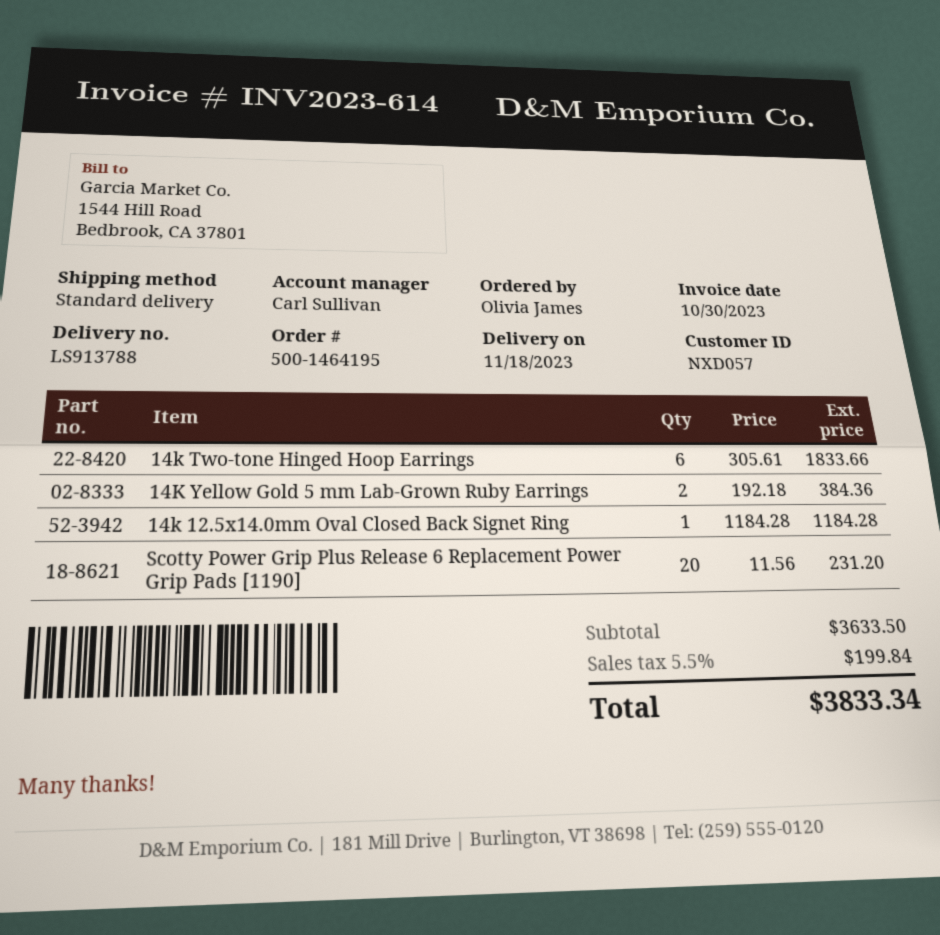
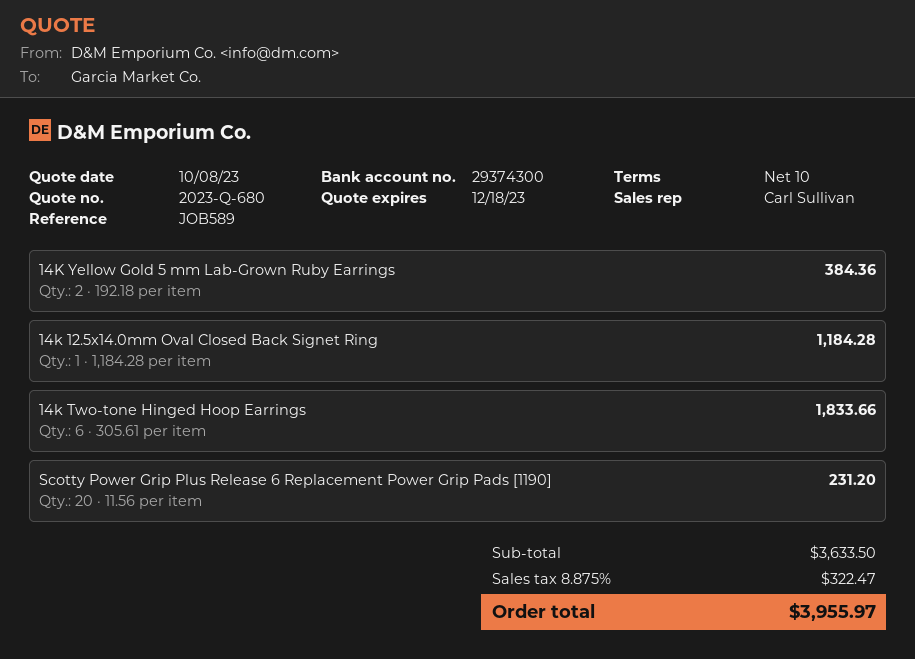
tax: 5.5% = 199.84 -> 8.875% = 322.47
total: 3833.34 -> 3955.97

